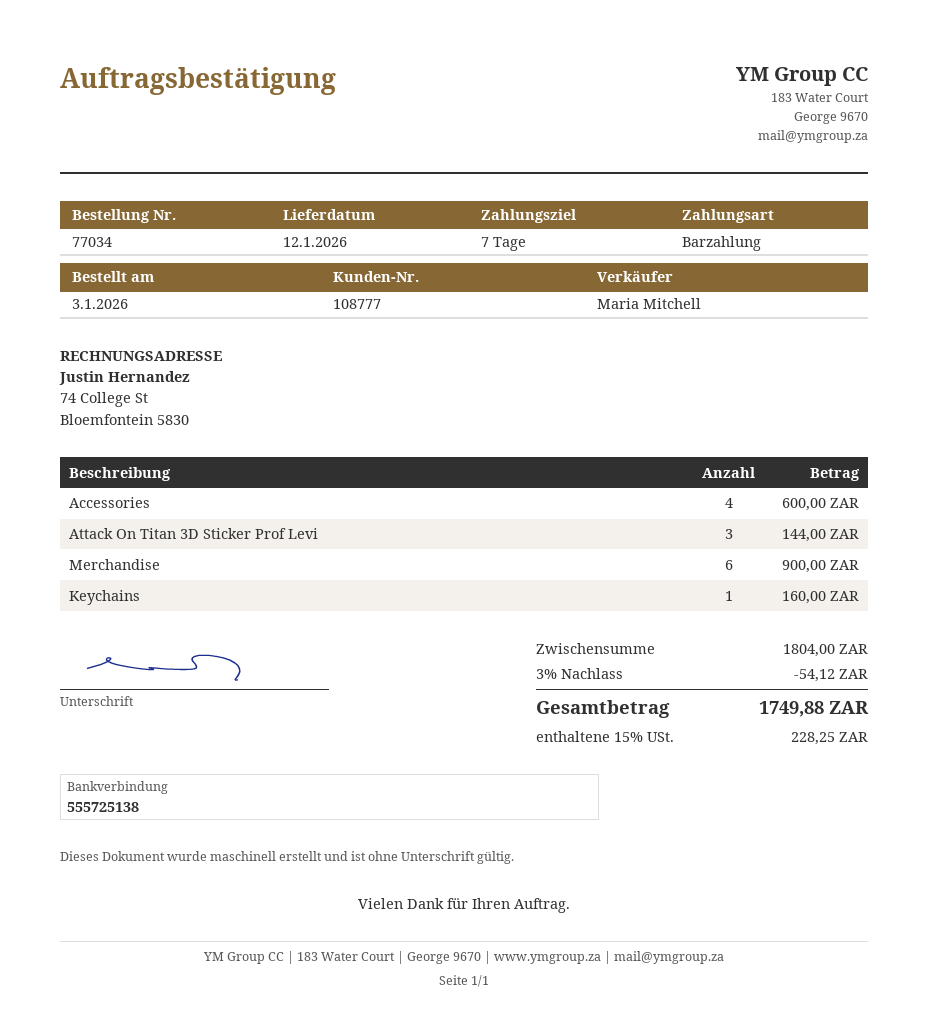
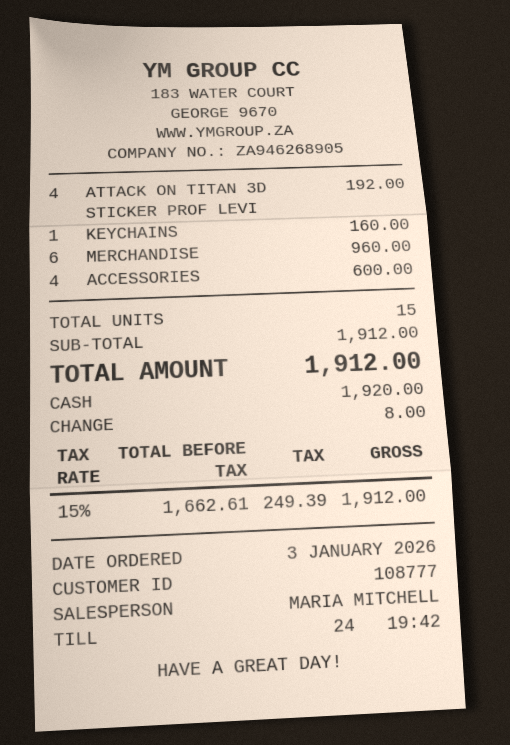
Attack On Titan 3D Sticker Prof Levi: 3 for 144.00 -> 4 for 192.00
Merchandise: 6 for 900.00 -> 6 for 960.00
subtotal: 1804.00 -> 1912.00
discount: 3% = 54.12 -> none
tax: 15% = 228.25 -> 15% = 249.39
total: 1749.88 -> 1912.00

